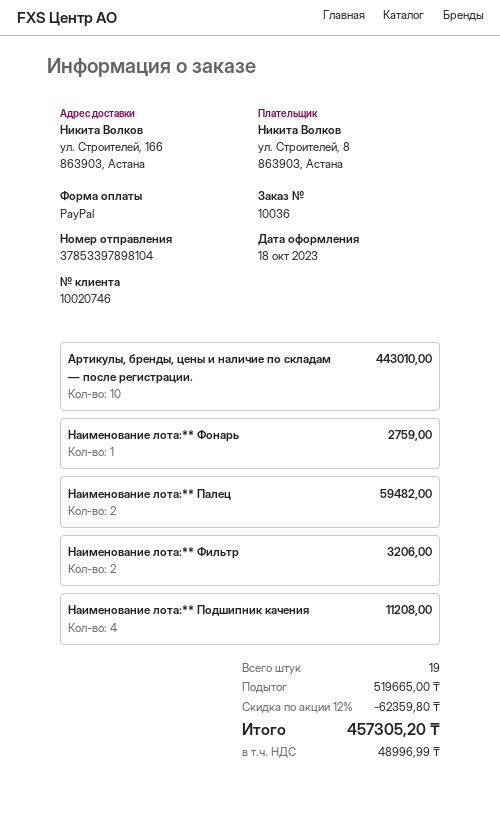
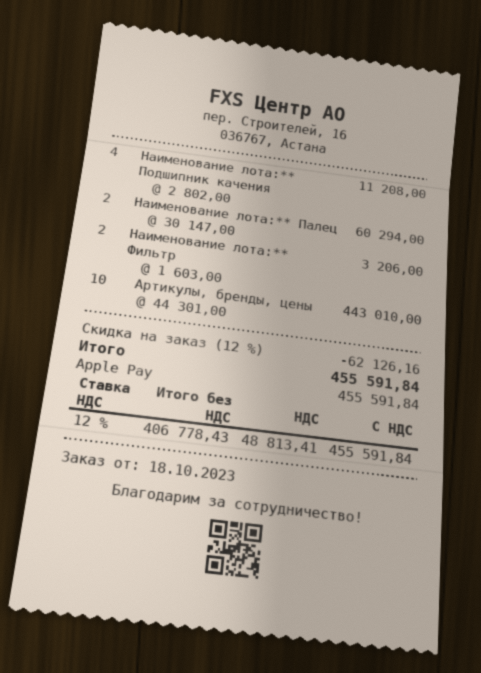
payment method: PayPal -> Apple Pay
Наименование лота:** Фонарь: 1 for 2759.00 -> none
Наименование лота:** Палец: 2 for 59482.00 -> 2 for 60294.00
discount: 12% = 62359.80 -> 12% = 62126.16
tax: 48996.99 -> 48813.41
total: 457305.20 -> 455591.84

